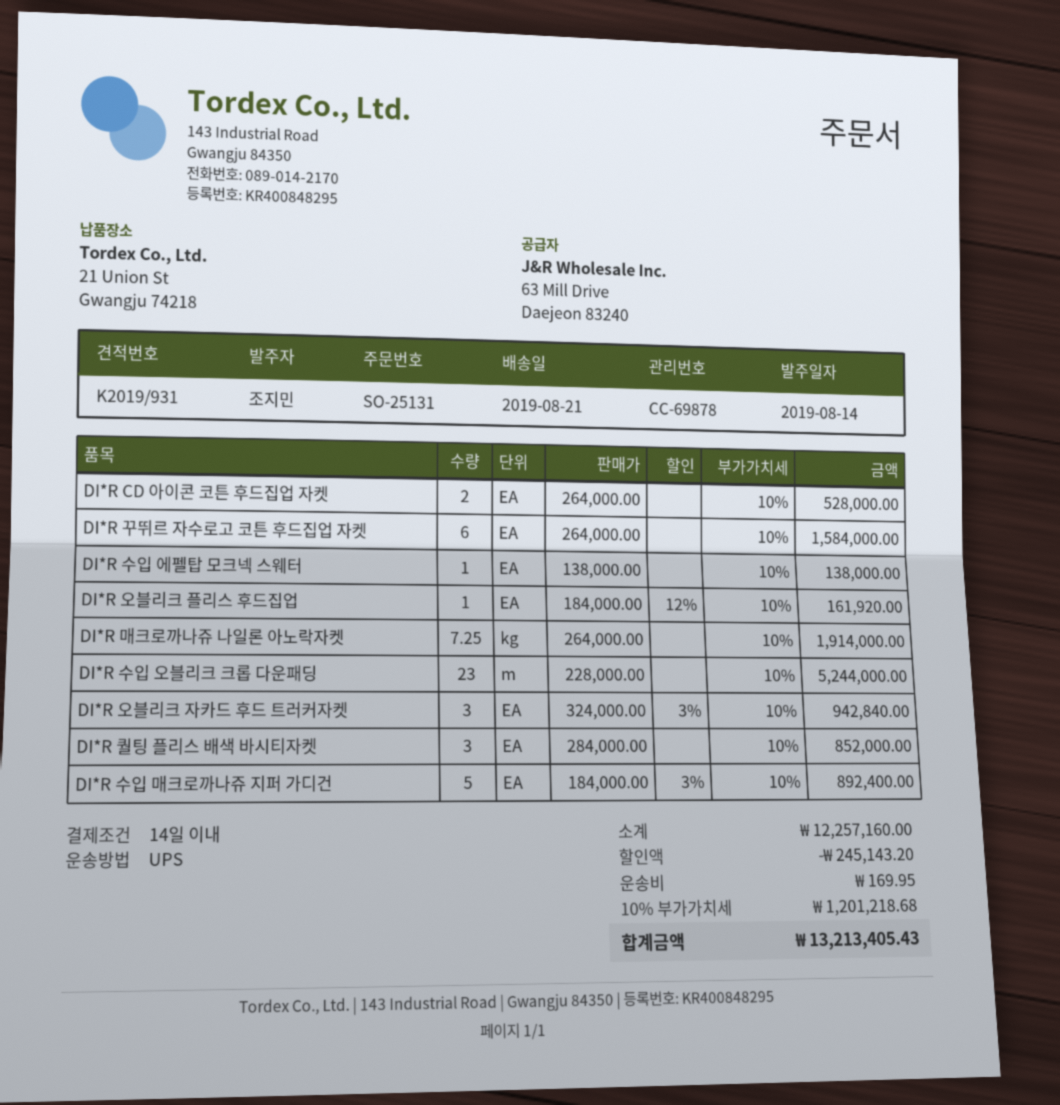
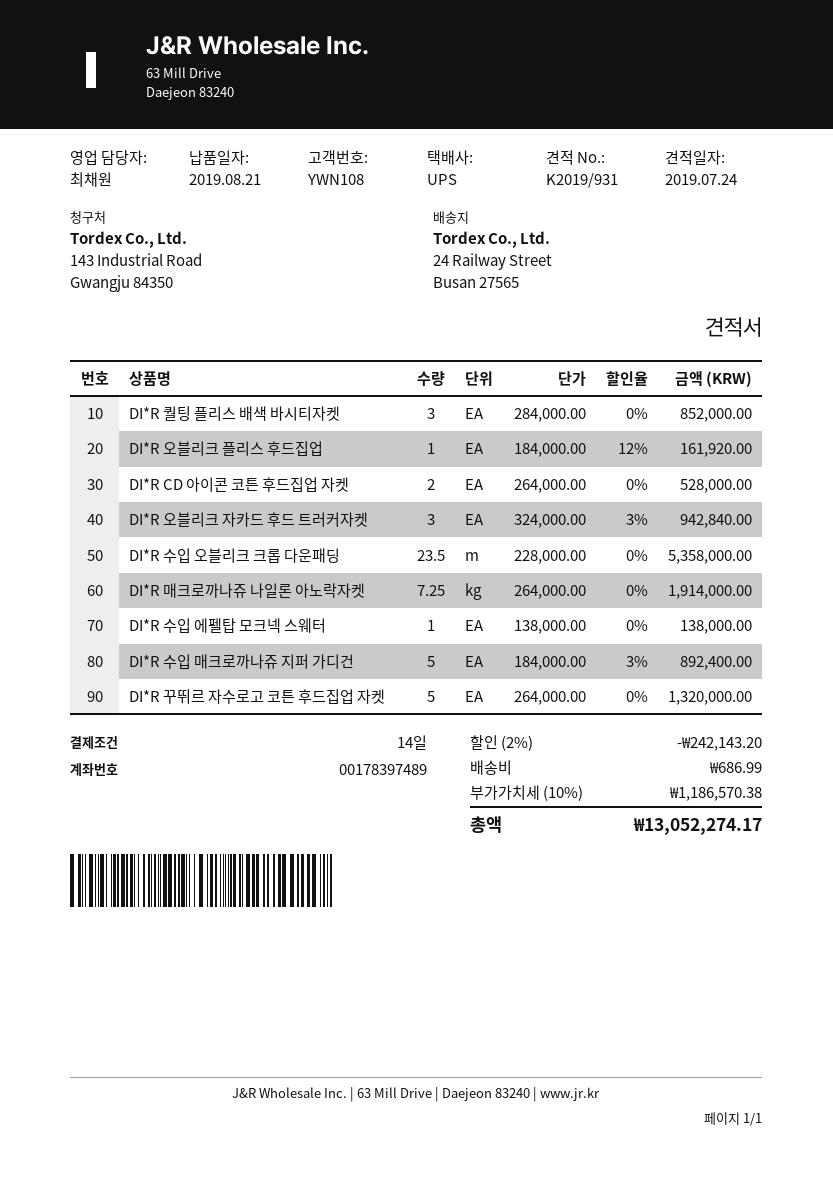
ship to: 21 Union St, Gwangju 74218 -> 24 Railway Street, Busan 27565
DI*R 꾸뛰르 자수로고 코튼 후드집업 자켓: 6 x 264000.00 = 1584000.00 -> 5 x 264000.00 = 1320000.00
DI*R 수입 오블리크 크롭 다운패딩: 23 x 228000.00 = 5244000.00 -> 23.5 x 228000.00 = 5358000.00
discount: 245143.20 -> 242143.20
shipping: 169.95 -> 686.99
tax: 10% = 1201218.68 -> 10% = 1186570.38
total: 13213405.43 -> 13052274.17

